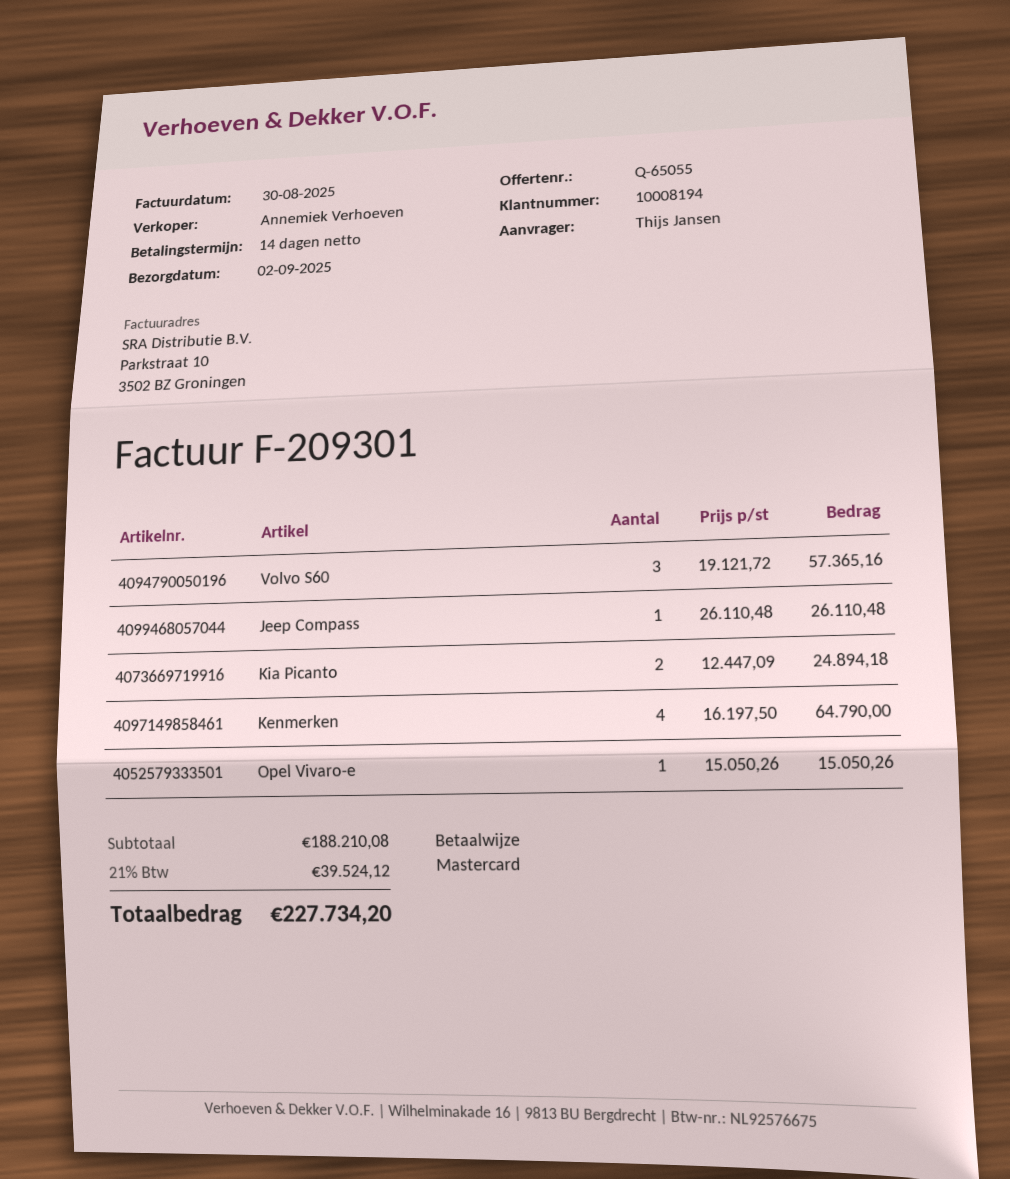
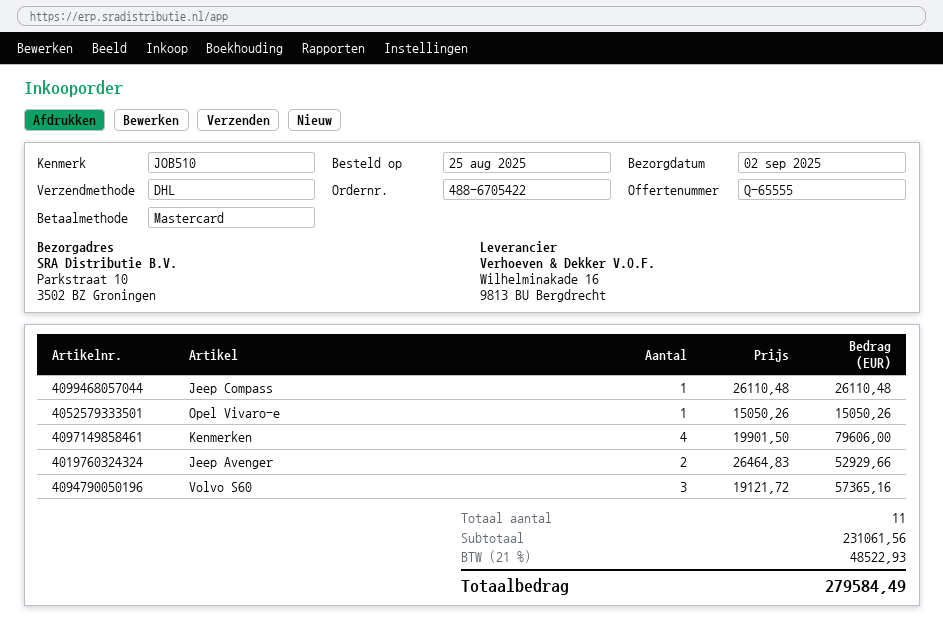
quote number: Q-65055 -> Q-65555
Kia Picanto: 2 x 12447.09 = 24894.18 -> none
Kenmerken: 4 x 16197.50 = 64790.00 -> 4 x 19901.50 = 79606.00
Jeep Avenger: none -> 2 x 26464.83 = 52929.66
subtotal: 188210.08 -> 231061.56
tax: 21% = 39524.12 -> 21% = 48522.93
total: 227734.20 -> 279584.49

